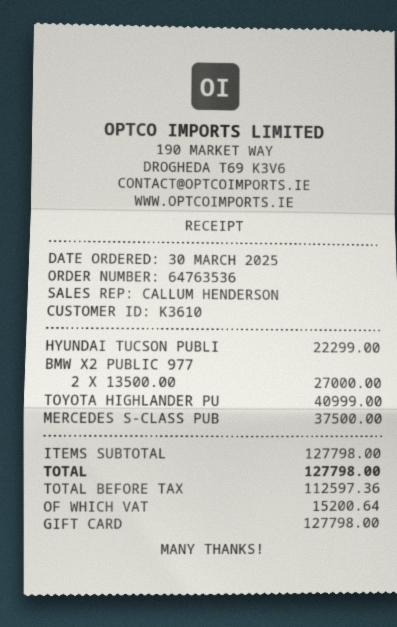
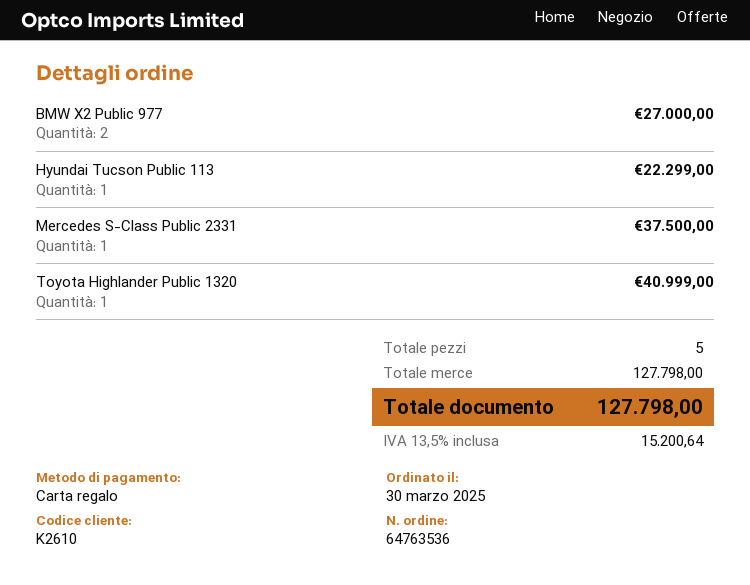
customer number: K3610 -> K2610

